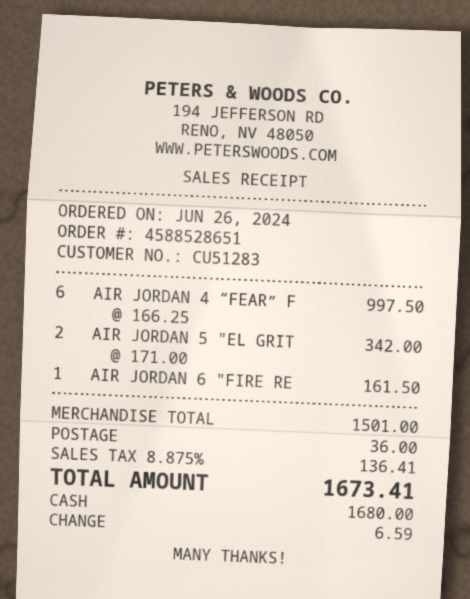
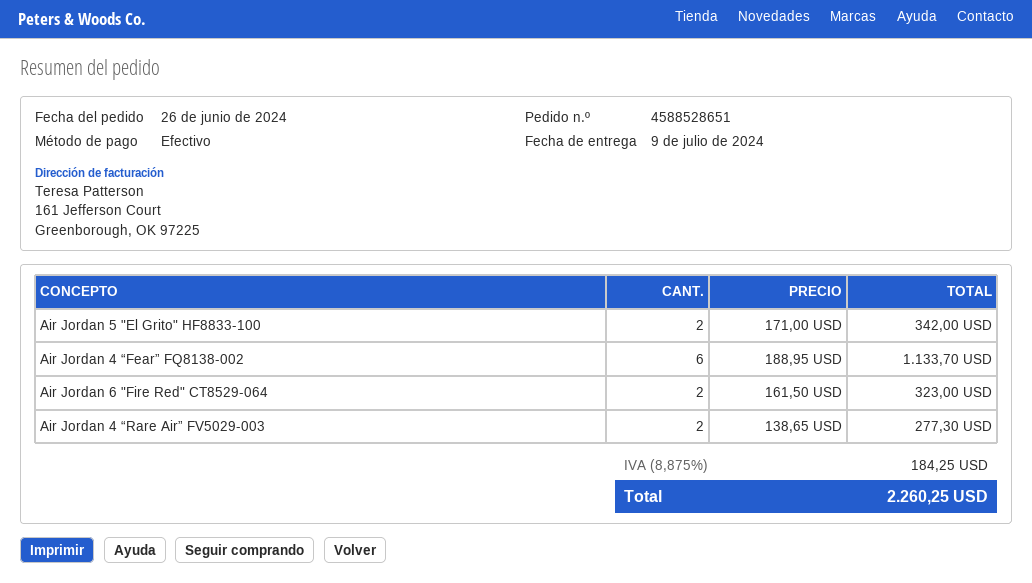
AIR JORDAN 4 “FEAR” F: 6 x 166.25 = 997.50 -> 6 x 188.95 = 1133.70
AIR JORDAN 6 "FIRE RE: 1 x 161.50 = 161.50 -> 2 x 161.50 = 323.00
Air Jordan 4 “Rare Air” FV5029-003: none -> 2 x 138.65 = 277.30
shipping: 36.00 -> none
tax: 8.875% = 136.41 -> 8.875% = 184.25
total: 1673.41 -> 2260.25

